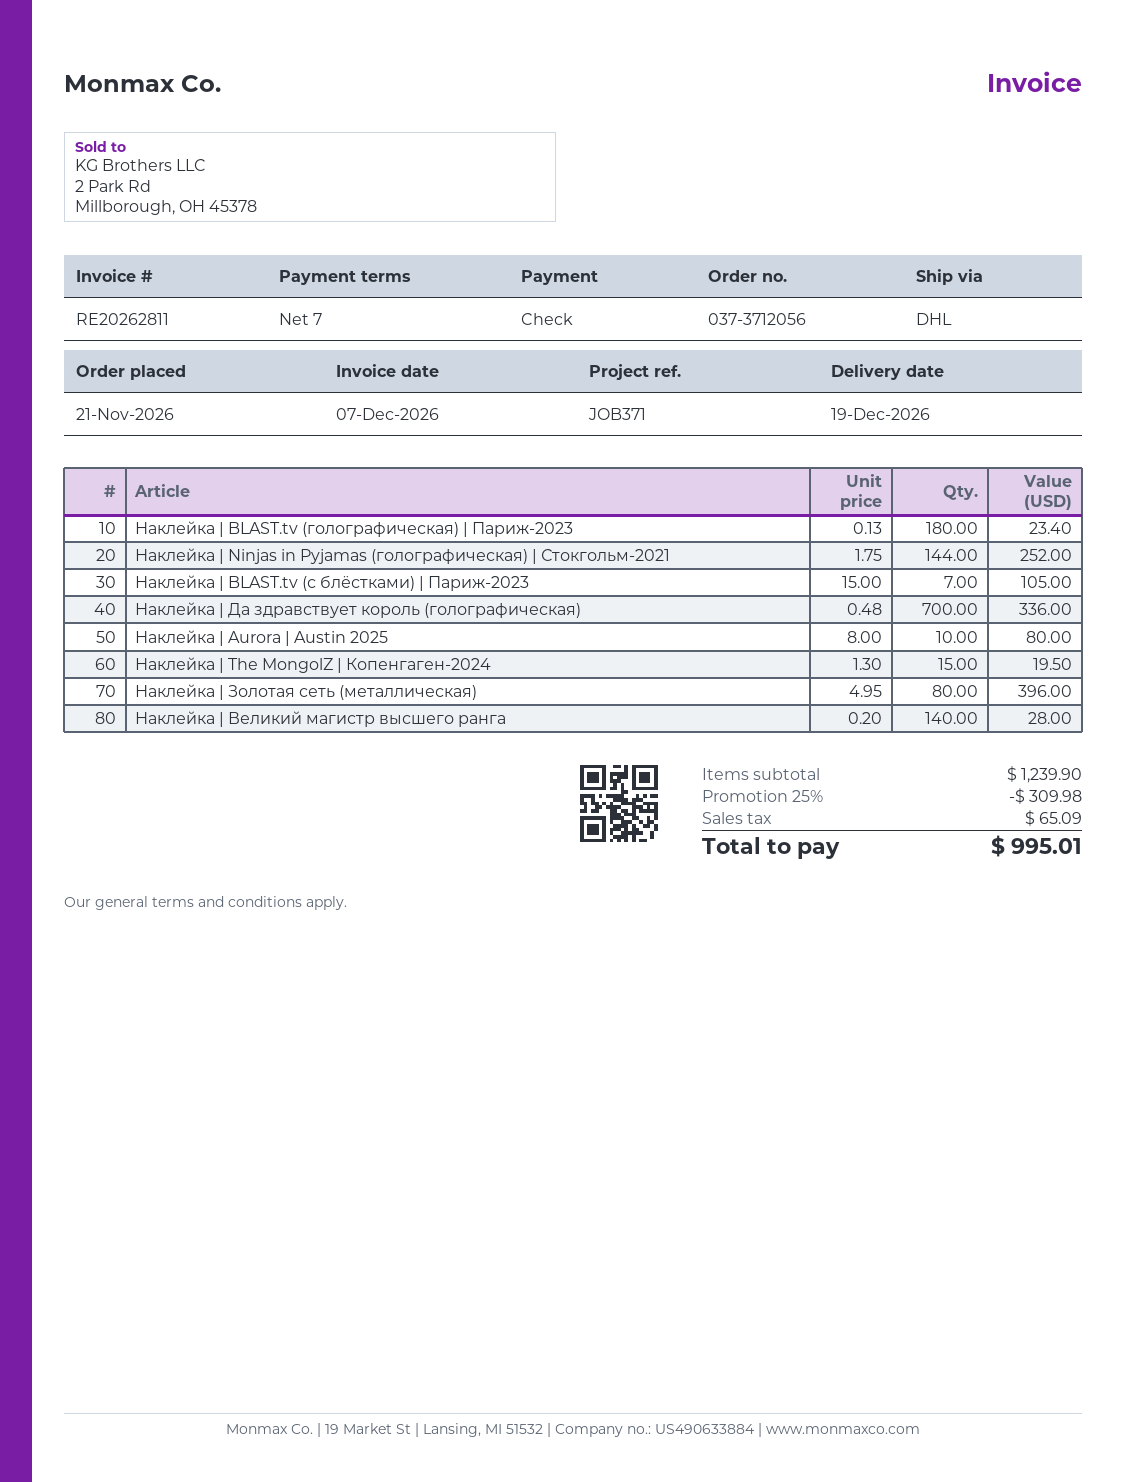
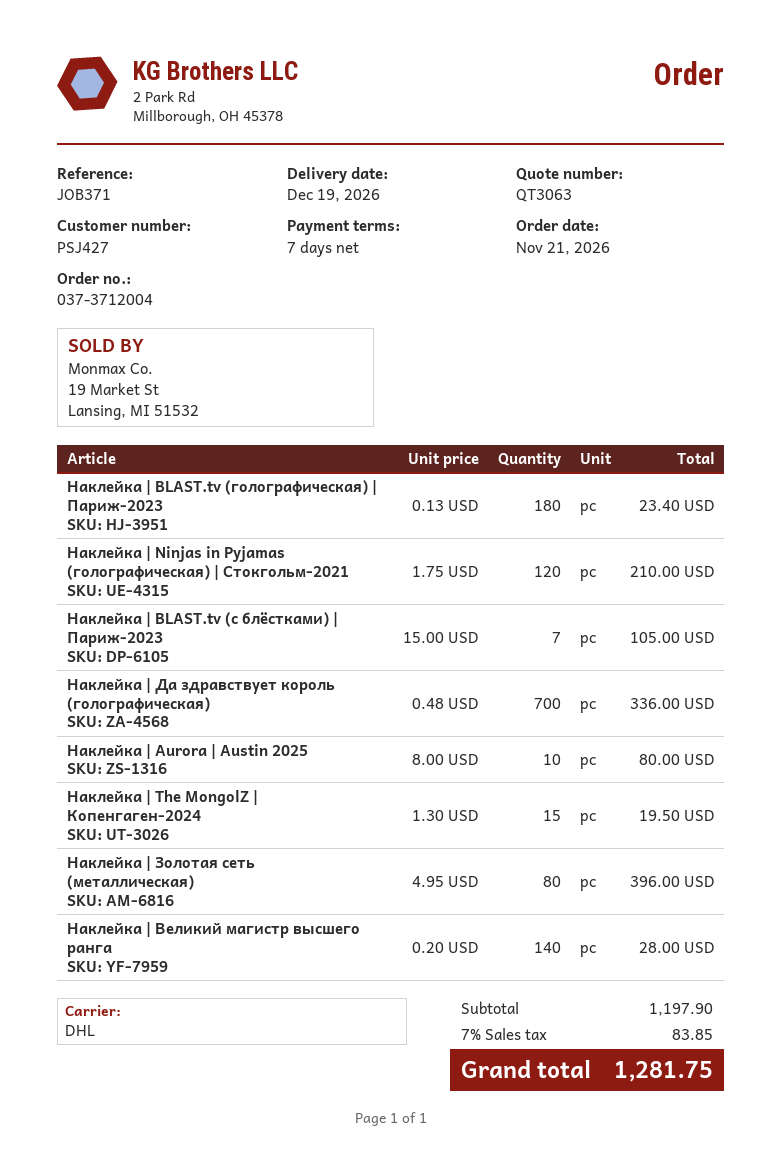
order number: 037-3712056 -> 037-3712004
Наклейка | Ninjas in Pyjamas (голографическая) | Стокгольм-2021: 144 x 1.75 = 252.00 -> 120 x 1.75 = 210.00
subtotal: 1239.90 -> 1197.90
discount: 25% = 309.98 -> none
tax: 65.09 -> 83.85
total: 995.01 -> 1281.75

